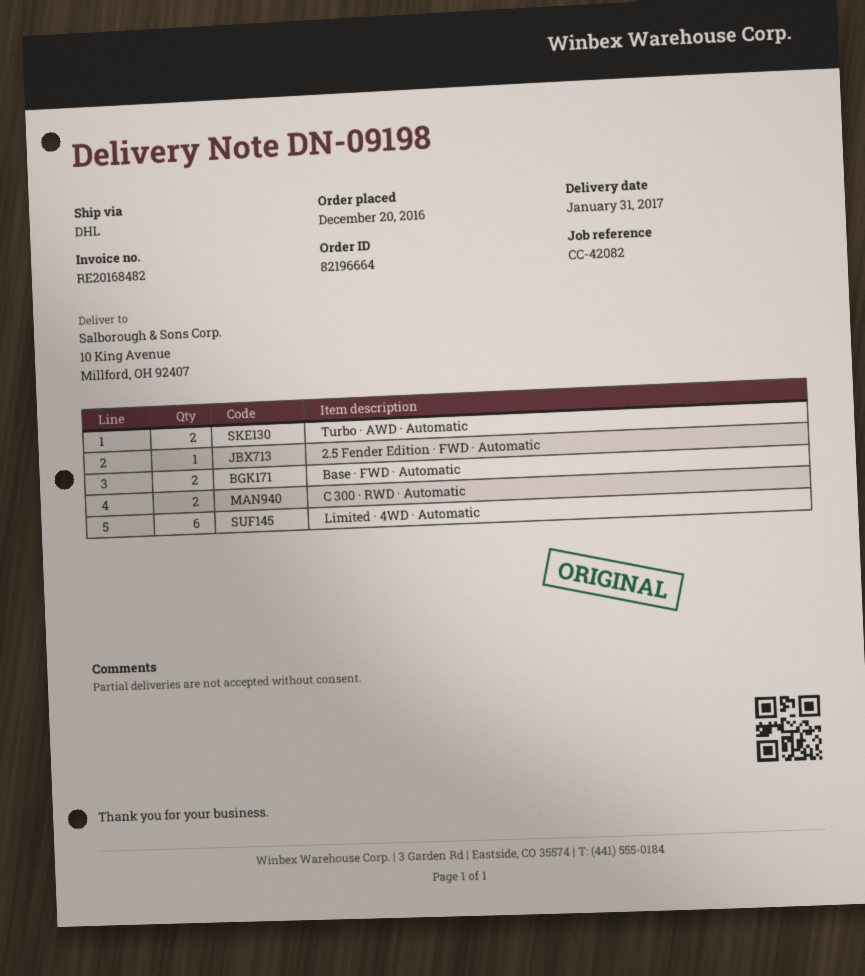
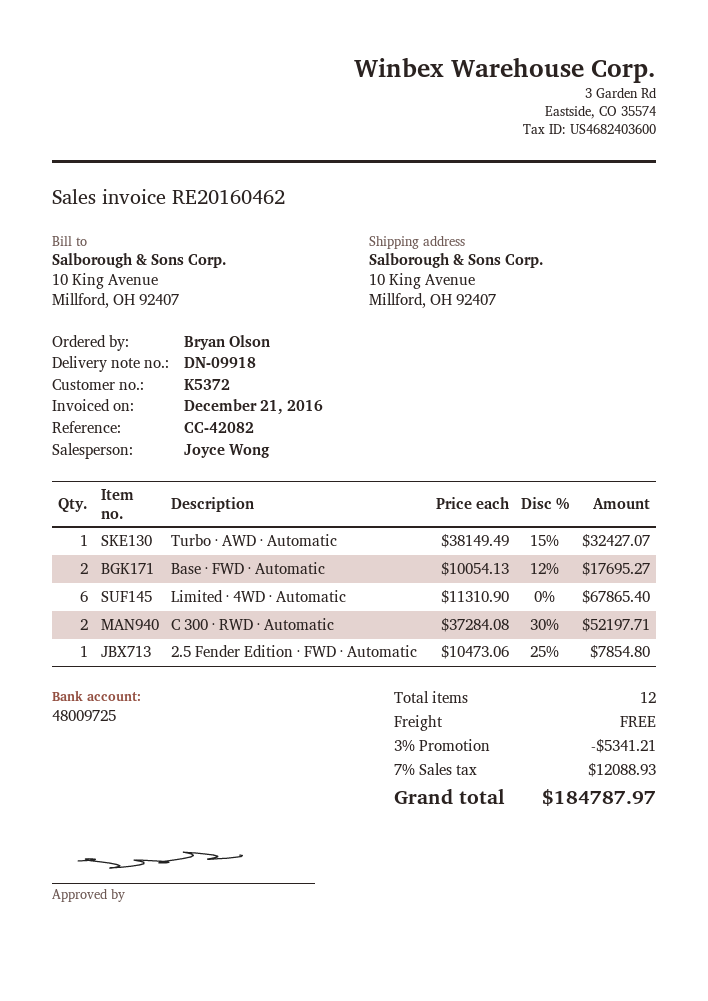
delivery note number: DN-09198 -> DN-09918
invoice number: RE20168482 -> RE20160462
Turbo · AWD · Automatic: 2 -> 1

